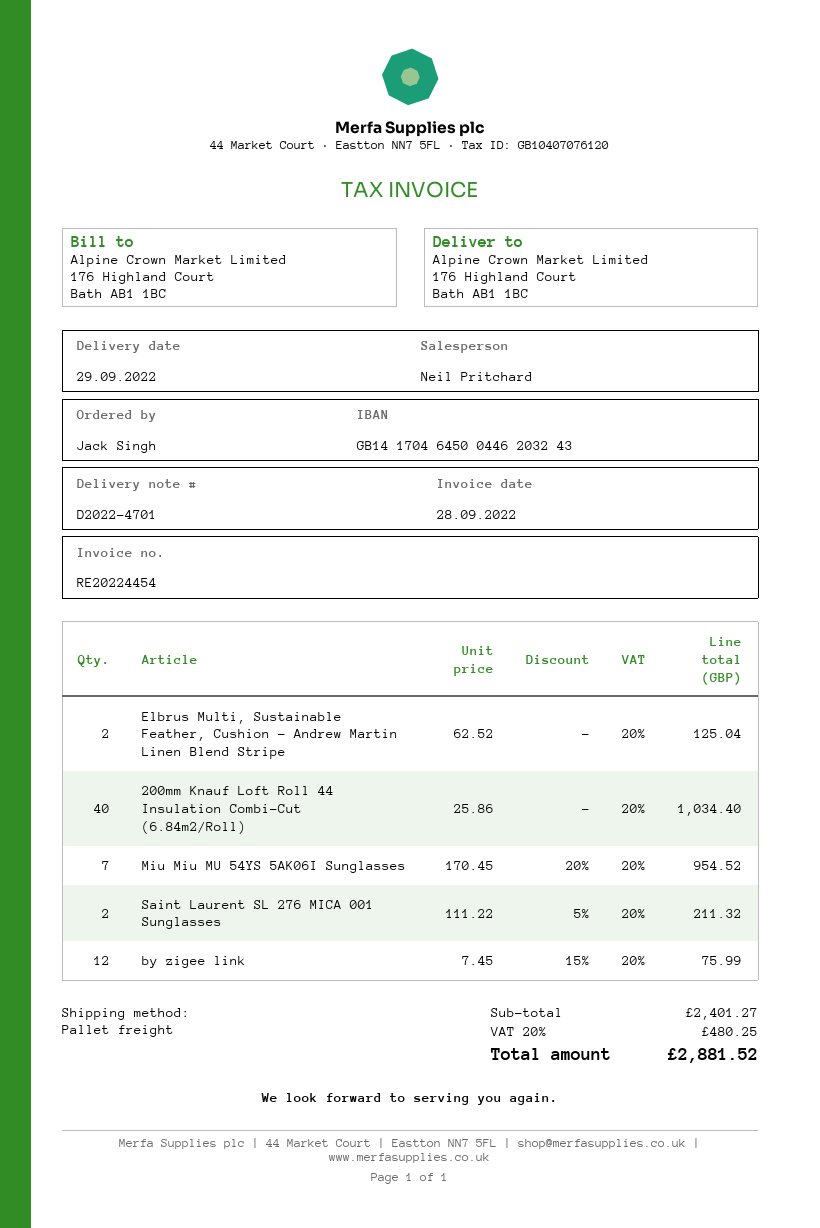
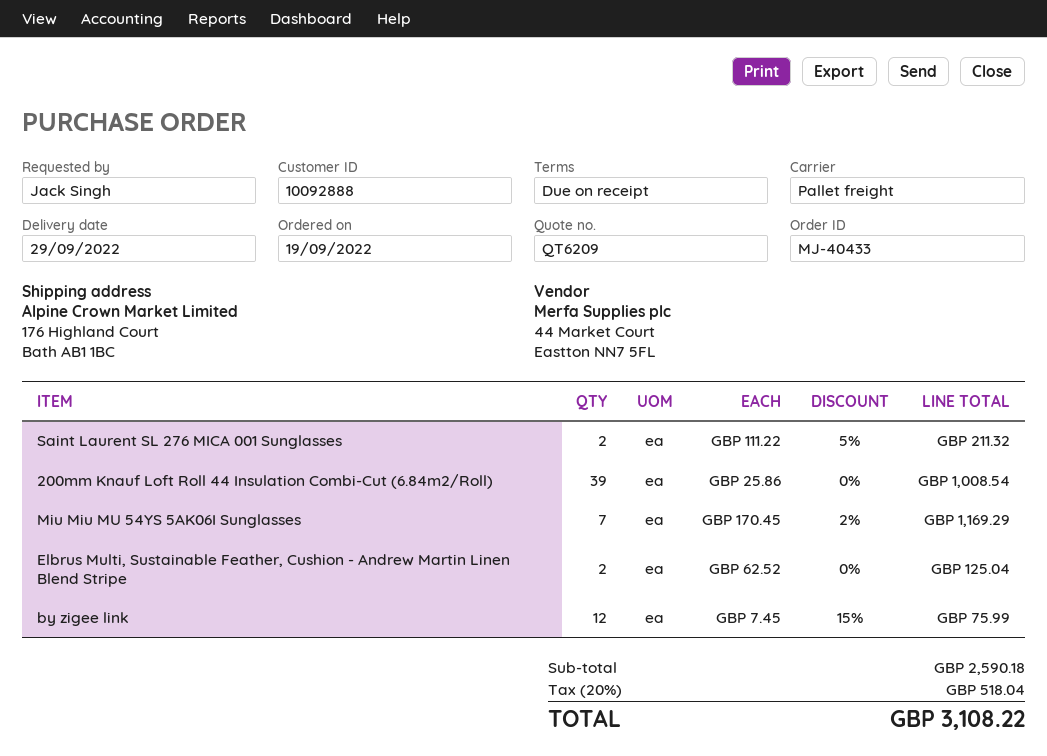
200mm Knauf Loft Roll 44 Insulation Combi-Cut (6.84m2/Roll): 40 x 25.86 = 1034.40 -> 39 x 25.86 = 1008.54
Miu Miu MU 54YS 5AK06I Sunglasses: 7 x 170.45 - 20% = 954.52 -> 7 x 170.45 - 2% = 1169.29
subtotal: 2401.27 -> 2590.18
tax: 20% = 480.25 -> 20% = 518.04
total: 2881.52 -> 3108.22

